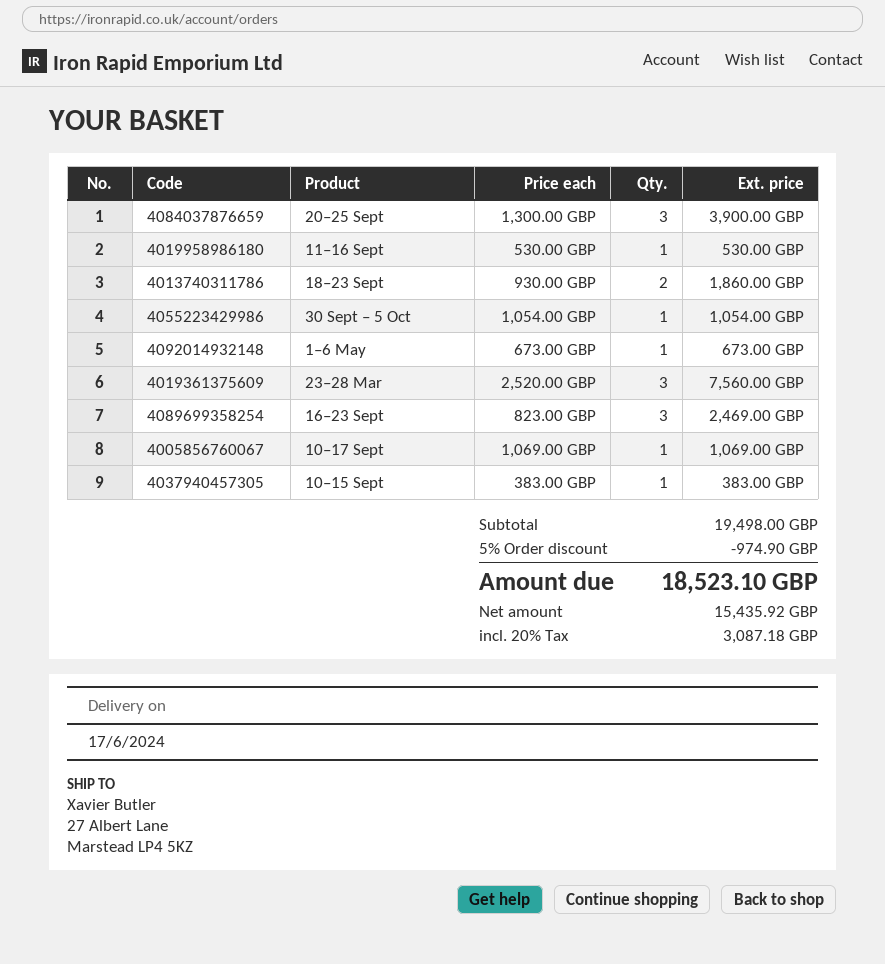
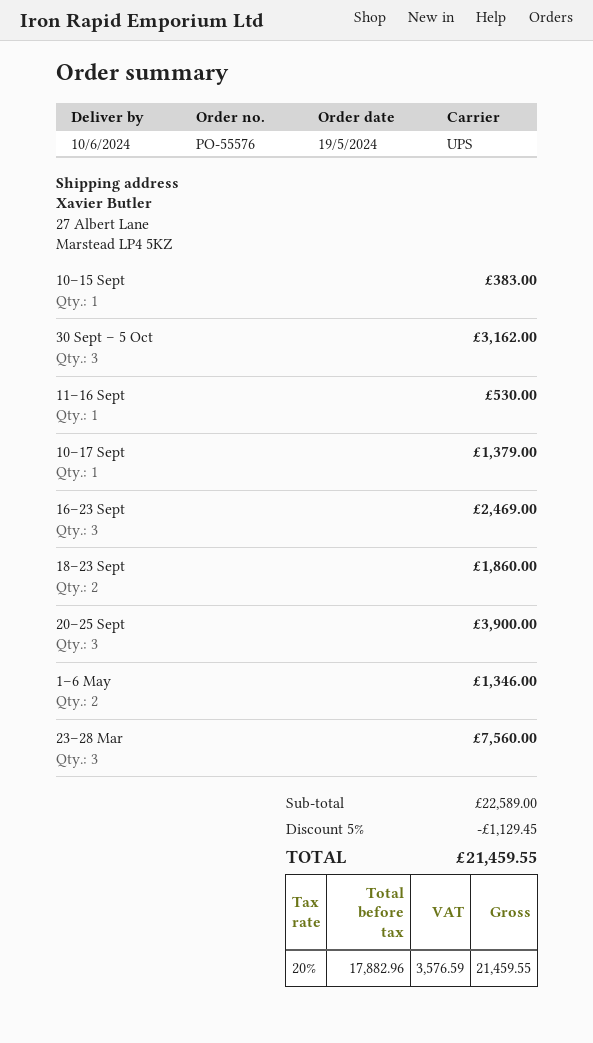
delivery date: 2024-06-17 -> 2024-06-10
30 Sept – 5 Oct: 1 for 1054.00 -> 3 for 3162.00
1–6 May: 1 for 673.00 -> 2 for 1346.00
10–17 Sept: 1 for 1069.00 -> 1 for 1379.00
subtotal: 19498.00 -> 22589.00
discount: 5% = 974.90 -> 5% = 1129.45
net: 15435.92 -> 17882.96
tax: 20% = 3087.18 -> 20% = 3576.59
total: 18523.10 -> 21459.55

